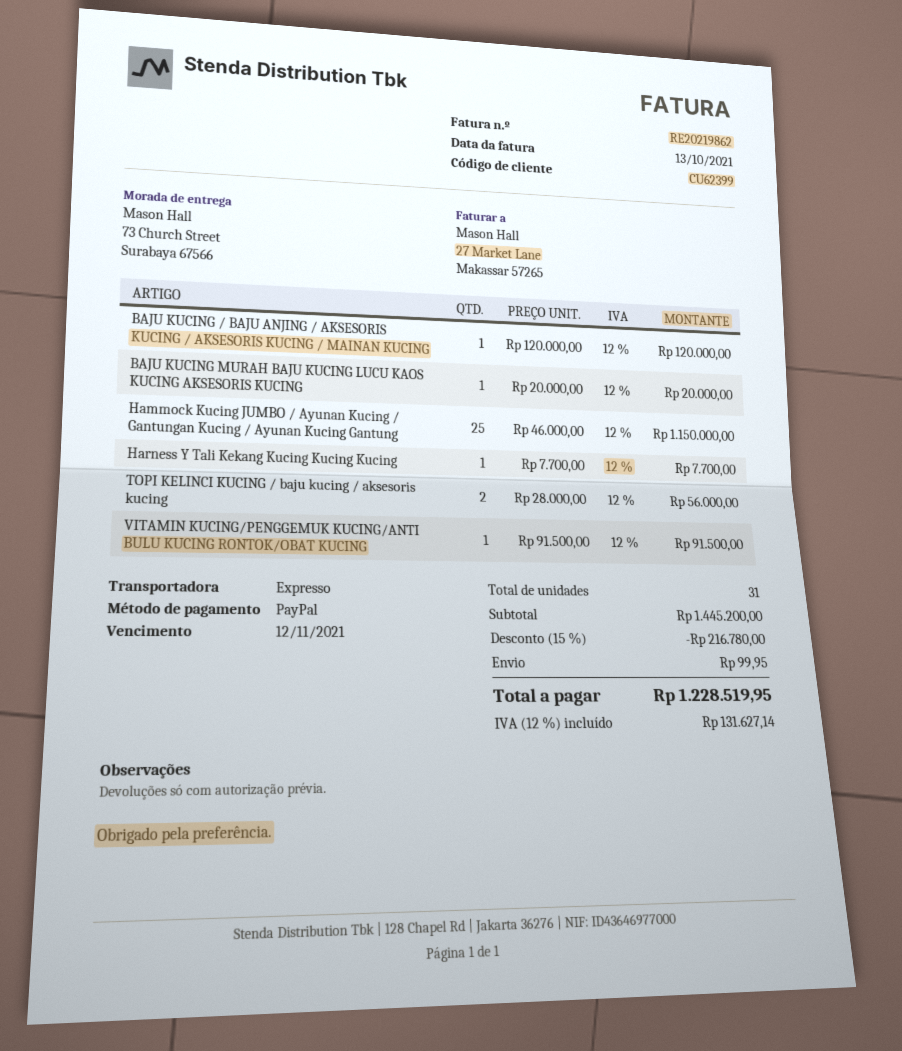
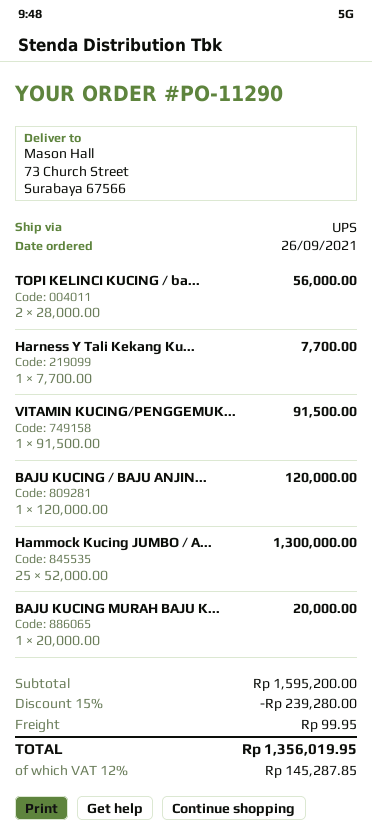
shipping method: express -> UPS
Hammock Kucing JUMBO / Ayunan Kucing / Gantungan Kucing / Ayunan Kucing Gantung: 25 x 46000.00 = 1150000.00 -> 25 x 52000.00 = 1300000.00
subtotal: 1445200.00 -> 1595200.00
discount: 15% = 216780.00 -> 15% = 239280.00
tax: 12% = 131627.14 -> 12% = 145287.85
total: 1228519.95 -> 1356019.95

